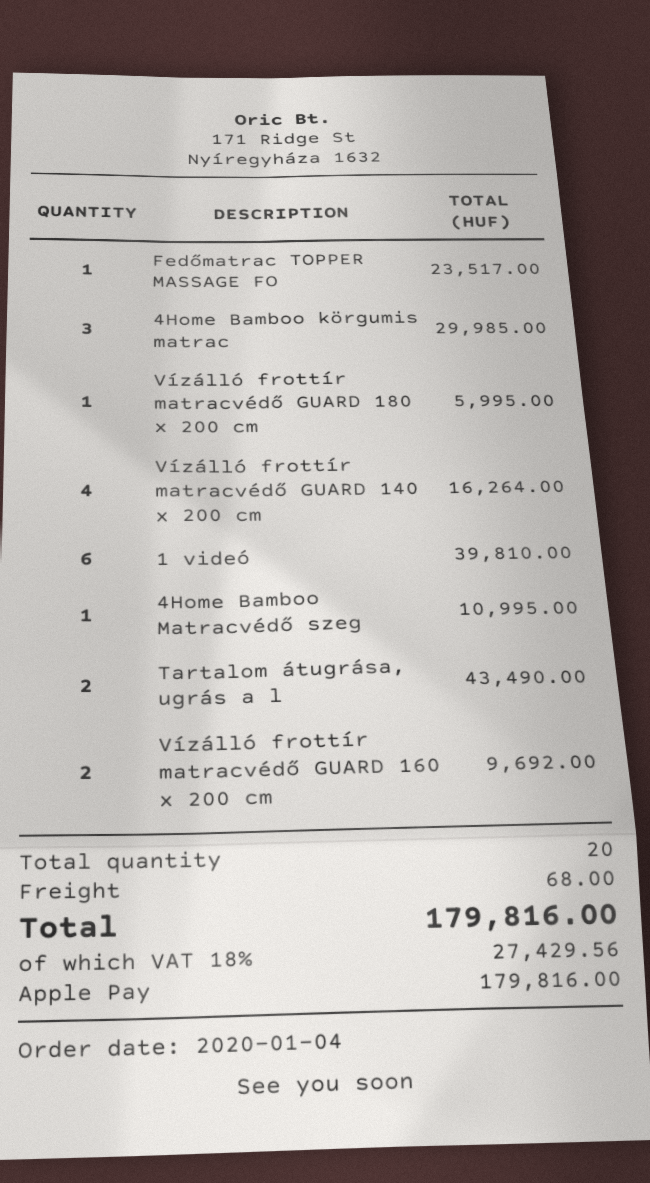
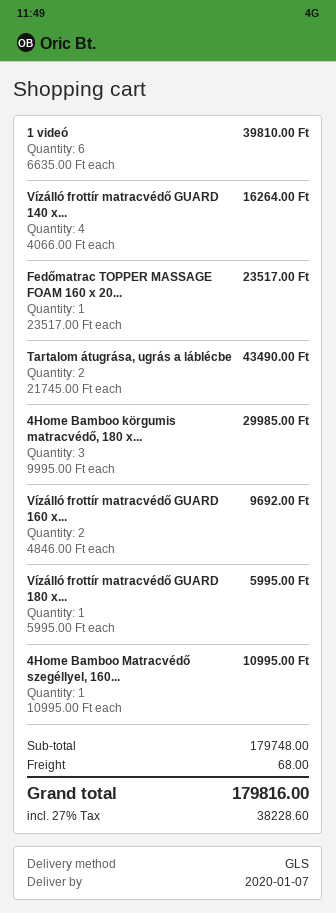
tax: 18% = 27429.56 -> 27% = 38228.60

